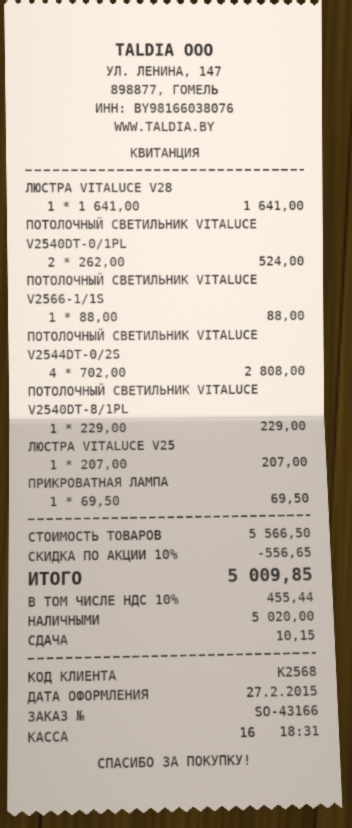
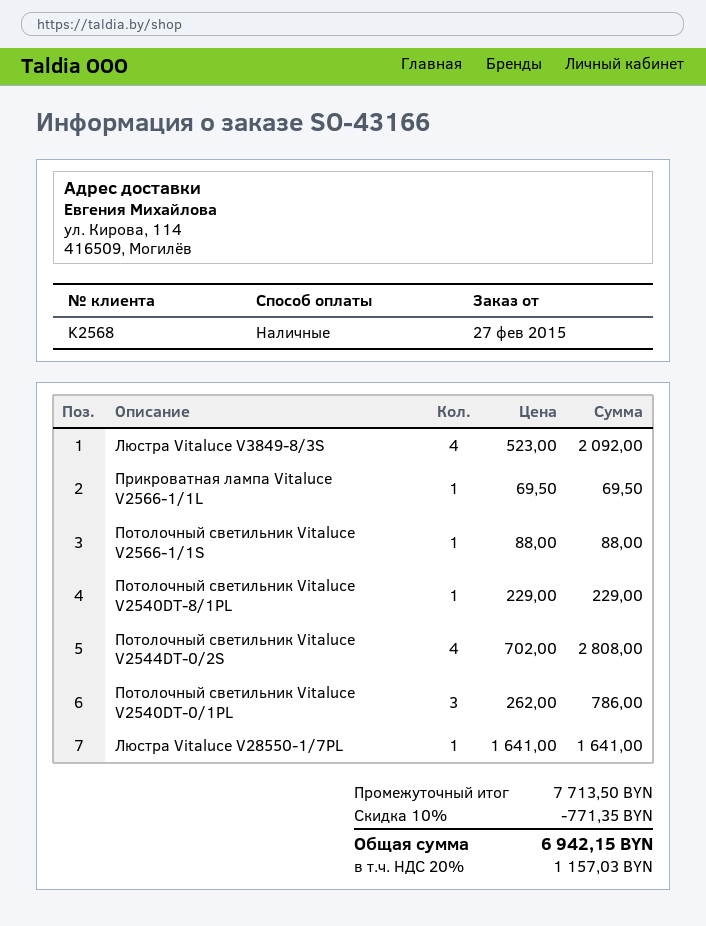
ПОТОЛОЧНЫЙ СВЕТИЛЬНИК VITALUCE V2540DT-0/1PL: 2 x 262.00 = 524.00 -> 3 x 262.00 = 786.00
ЛЮСТРА VITALUCE V25: 1 x 207.00 = 207.00 -> none
Люстра Vitaluce V3849-8/3S: none -> 4 x 523.00 = 2092.00
subtotal: 5566.50 -> 7713.50
discount: 10% = 556.65 -> 10% = 771.35
tax: 10% = 455.44 -> 20% = 1157.03
total: 5009.85 -> 6942.15

